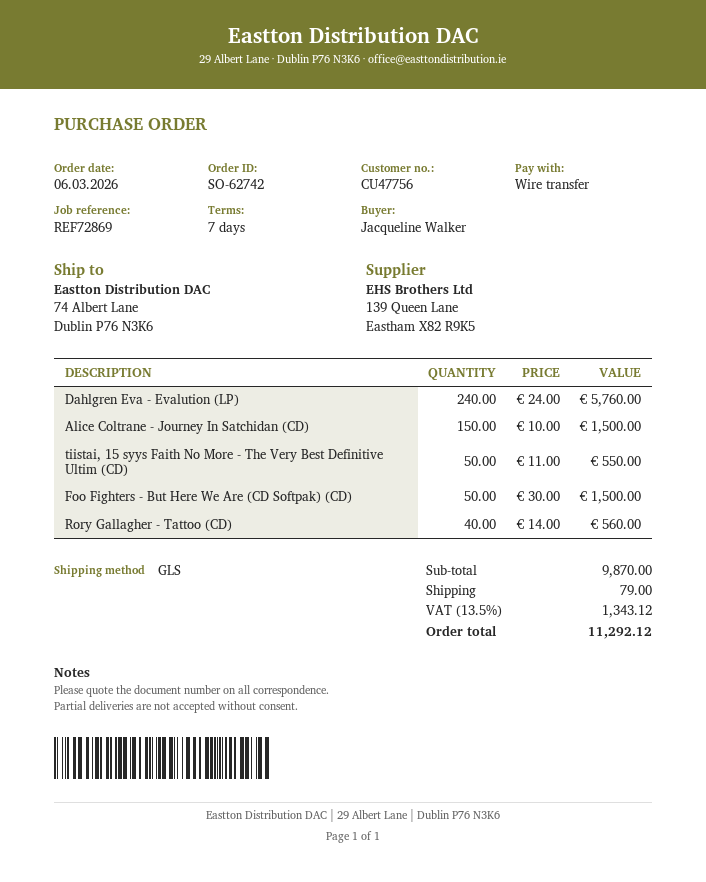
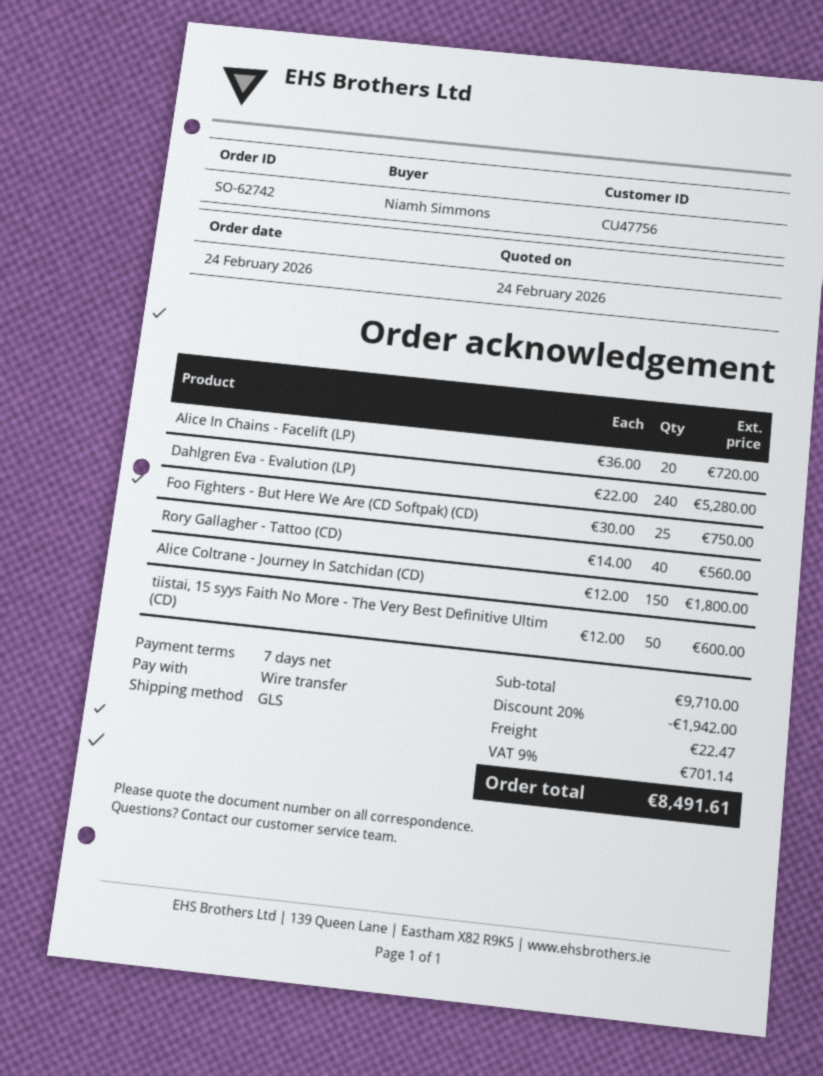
order date: 2026-03-06 -> 2026-02-24
ordered by: Jacqueline Walker -> Niamh Simmons
Dahlgren Eva - Evalution (LP): 240 x 24.00 = 5760.00 -> 240 x 22.00 = 5280.00
Alice Coltrane - Journey In Satchidan (CD): 150 x 10.00 = 1500.00 -> 150 x 12.00 = 1800.00
tiistai, 15 syys Faith No More - The Very Best Definitive Ultim (CD): 50 x 11.00 = 550.00 -> 50 x 12.00 = 600.00
Foo Fighters - But Here We Are (CD Softpak) (CD): 50 x 30.00 = 1500.00 -> 25 x 30.00 = 750.00
Alice In Chains - Facelift (LP): none -> 20 x 36.00 = 720.00
subtotal: 9870.00 -> 9710.00
discount: none -> 20% = 1942.00
shipping: 79.00 -> 22.47
tax: 13.5% = 1343.12 -> 9% = 701.14
total: 11292.12 -> 8491.61

